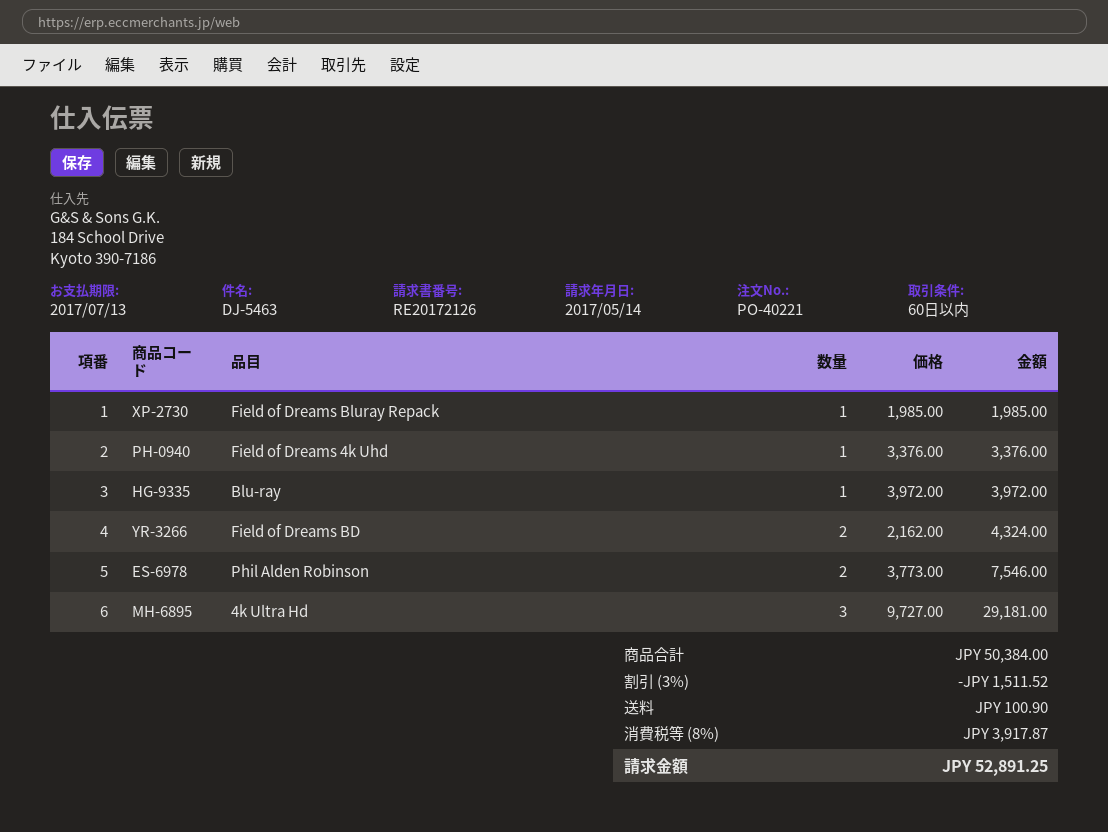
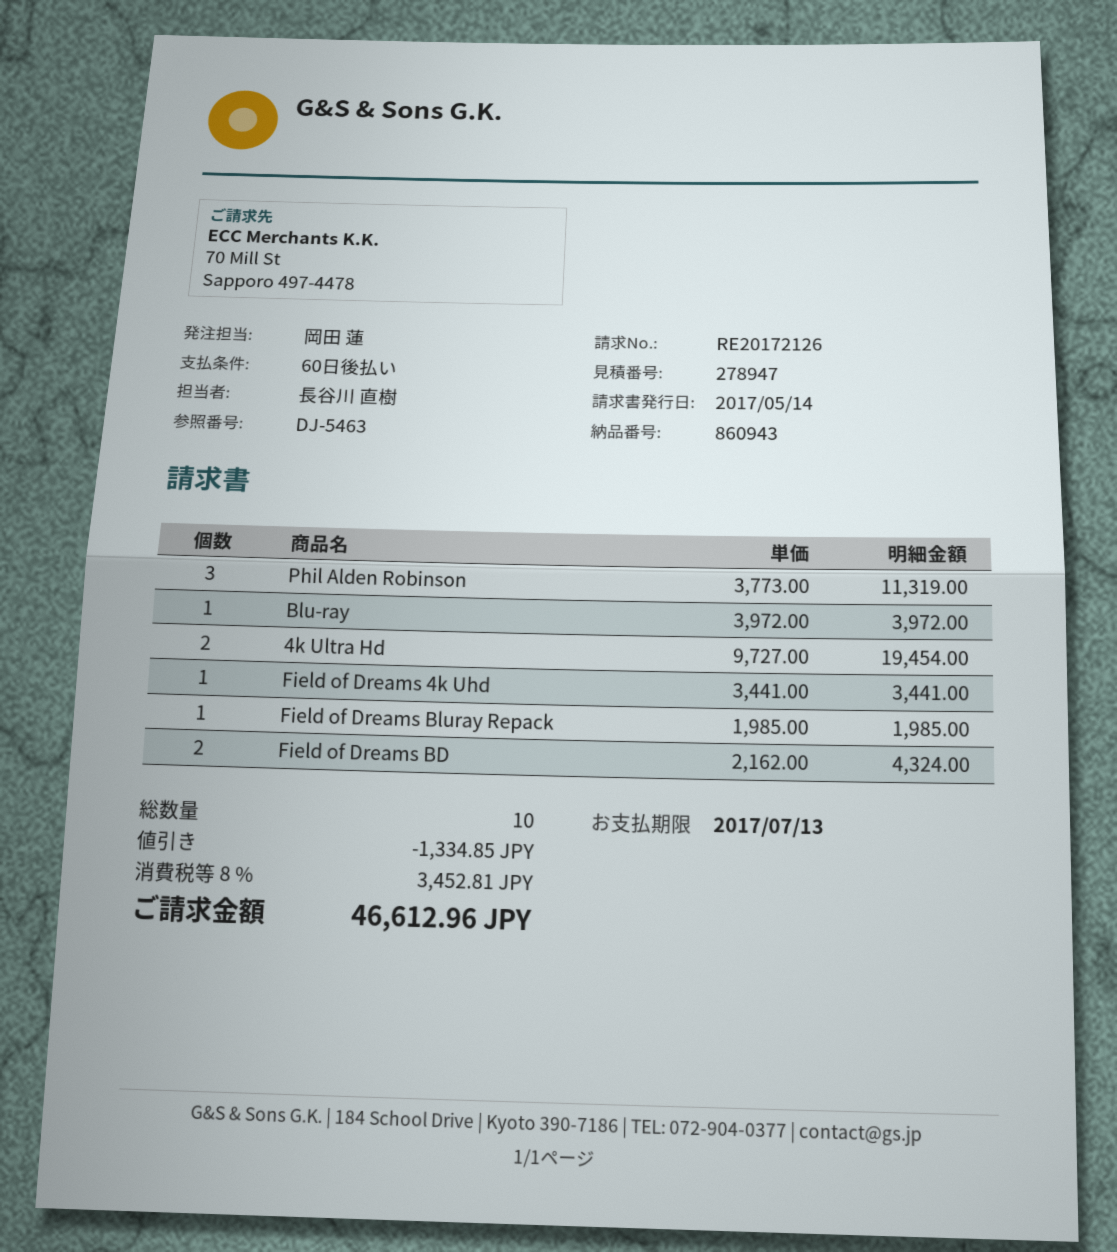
Field of Dreams 4k Uhd: 1 x 3376.00 = 3376.00 -> 1 x 3441.00 = 3441.00
Phil Alden Robinson: 2 x 3773.00 = 7546.00 -> 3 x 3773.00 = 11319.00
4k Ultra Hd: 3 x 9727.00 = 29181.00 -> 2 x 9727.00 = 19454.00
discount: 1511.52 -> 1334.85
shipping: 100.90 -> none
tax: 8% = 3917.87 -> 8% = 3452.81
total: 52891.25 -> 46612.96

